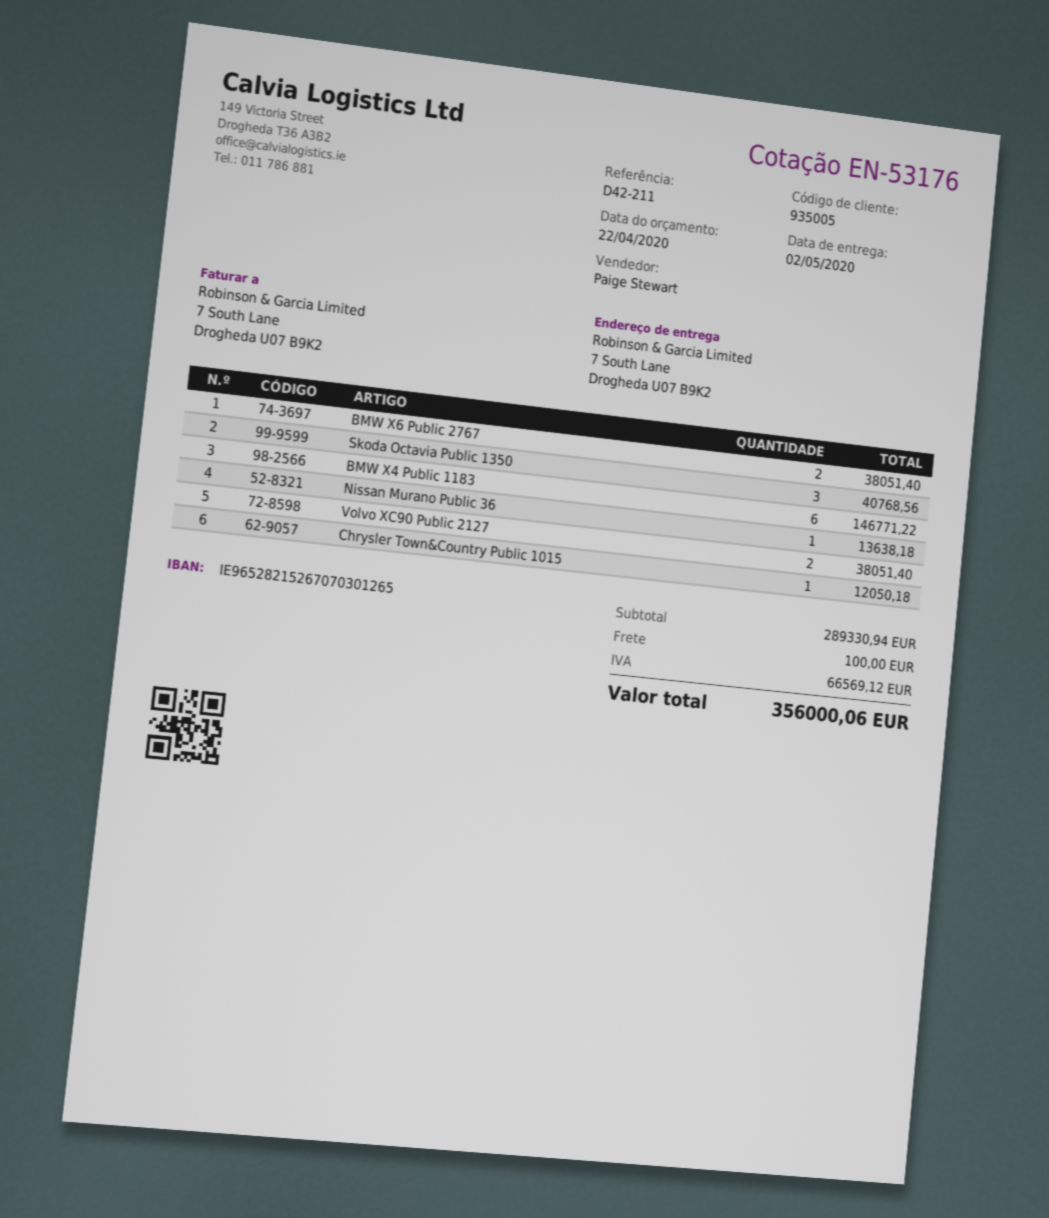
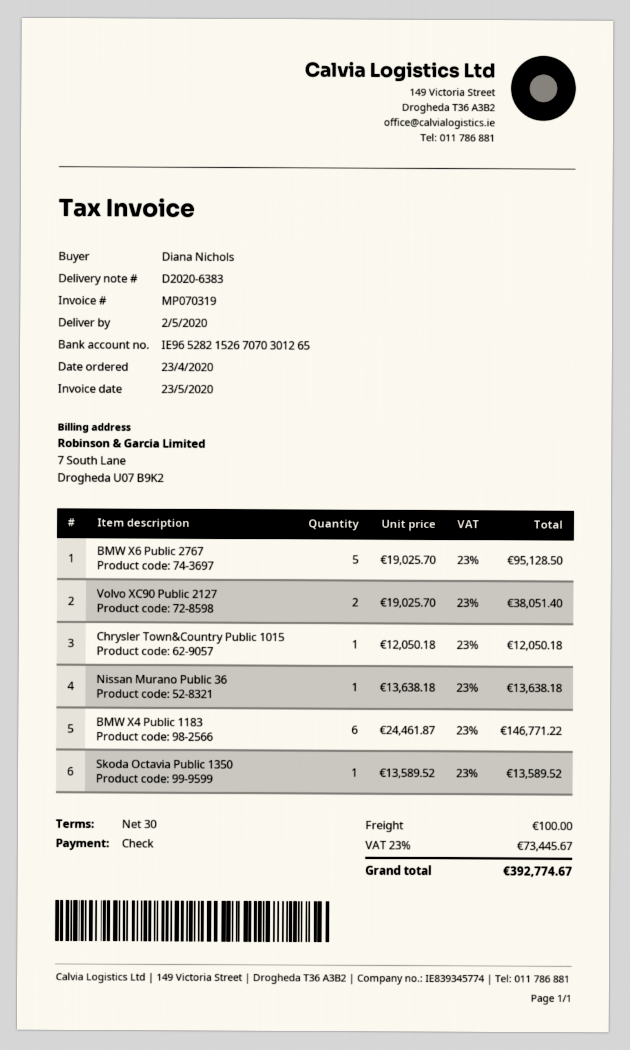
BMW X6 Public 2767: 2 for 38051.40 -> 5 for 95128.50
Skoda Octavia Public 1350: 3 for 40768.56 -> 1 for 13589.52
tax: 66569.12 -> 73445.67
total: 356000.06 -> 392774.67

